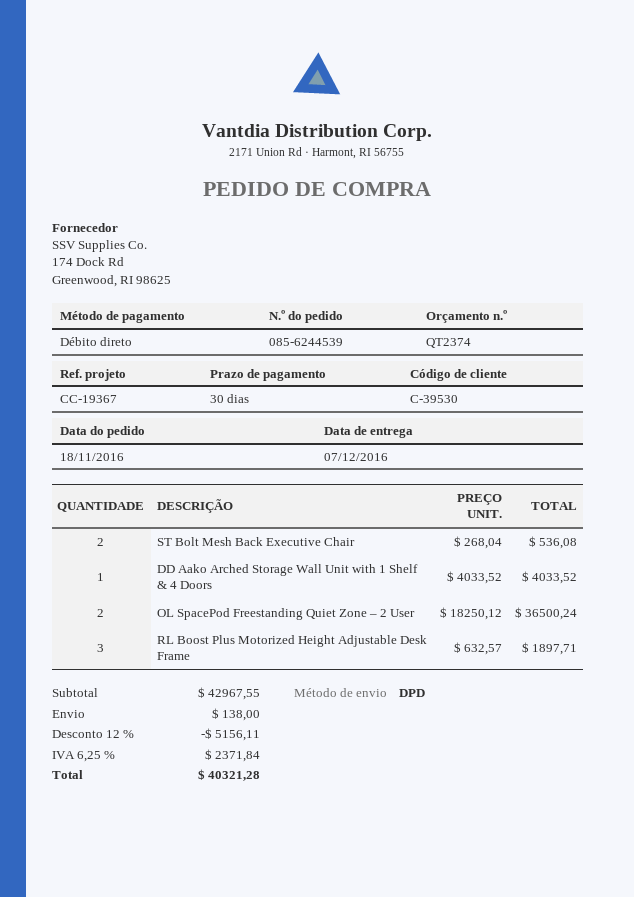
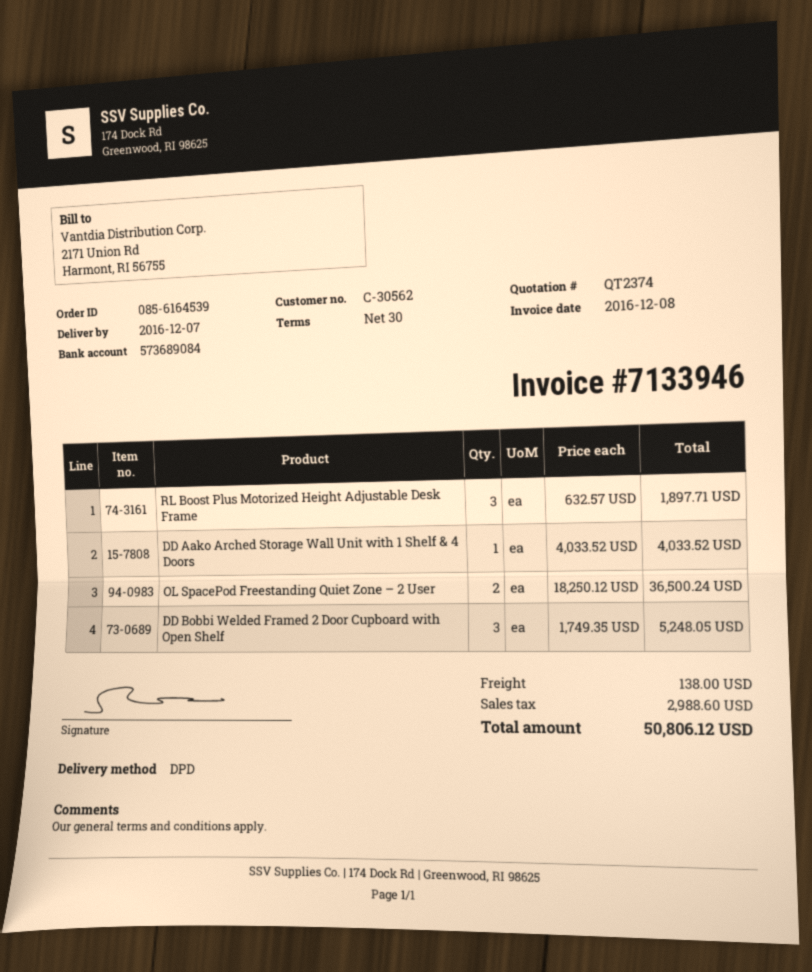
order number: 085-6244539 -> 085-6164539
customer number: C-39530 -> C-30562
ST Bolt Mesh Back Executive Chair: 2 x 268.04 = 536.08 -> none
DD Bobbi Welded Framed 2 Door Cupboard with Open Shelf: none -> 3 x 1749.35 = 5248.05
discount: 12% = 5156.11 -> none
tax: 2371.84 -> 2988.60
total: 40321.28 -> 50806.12

